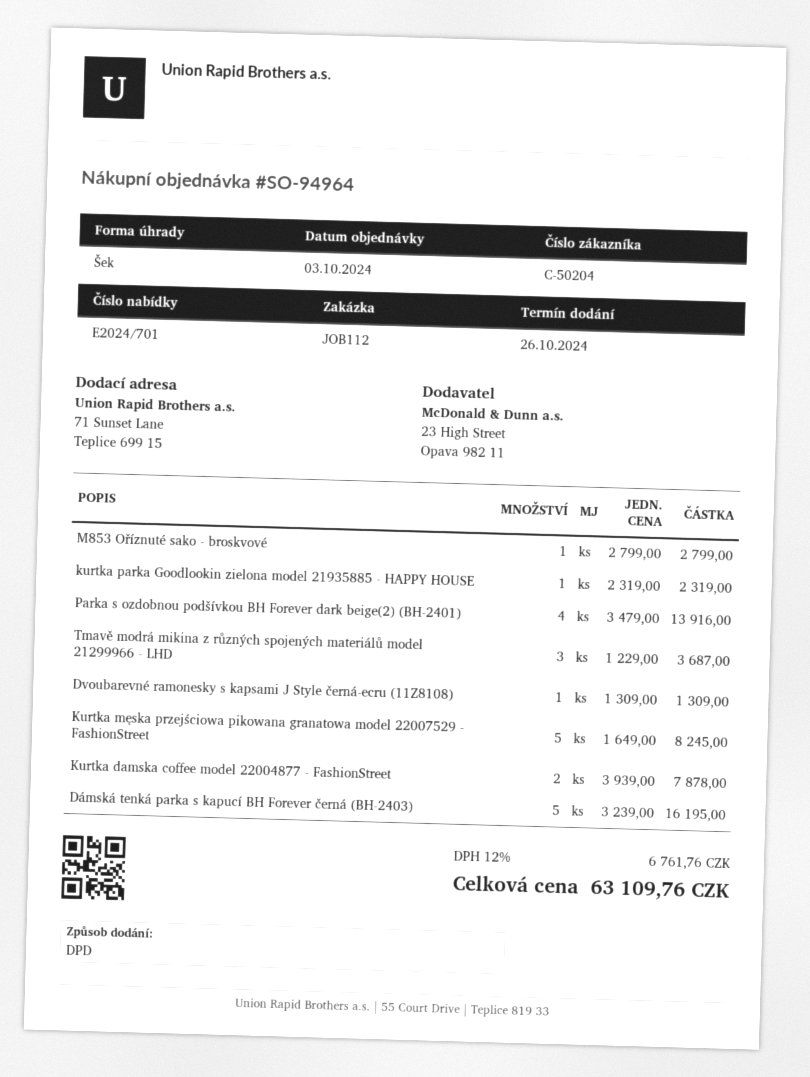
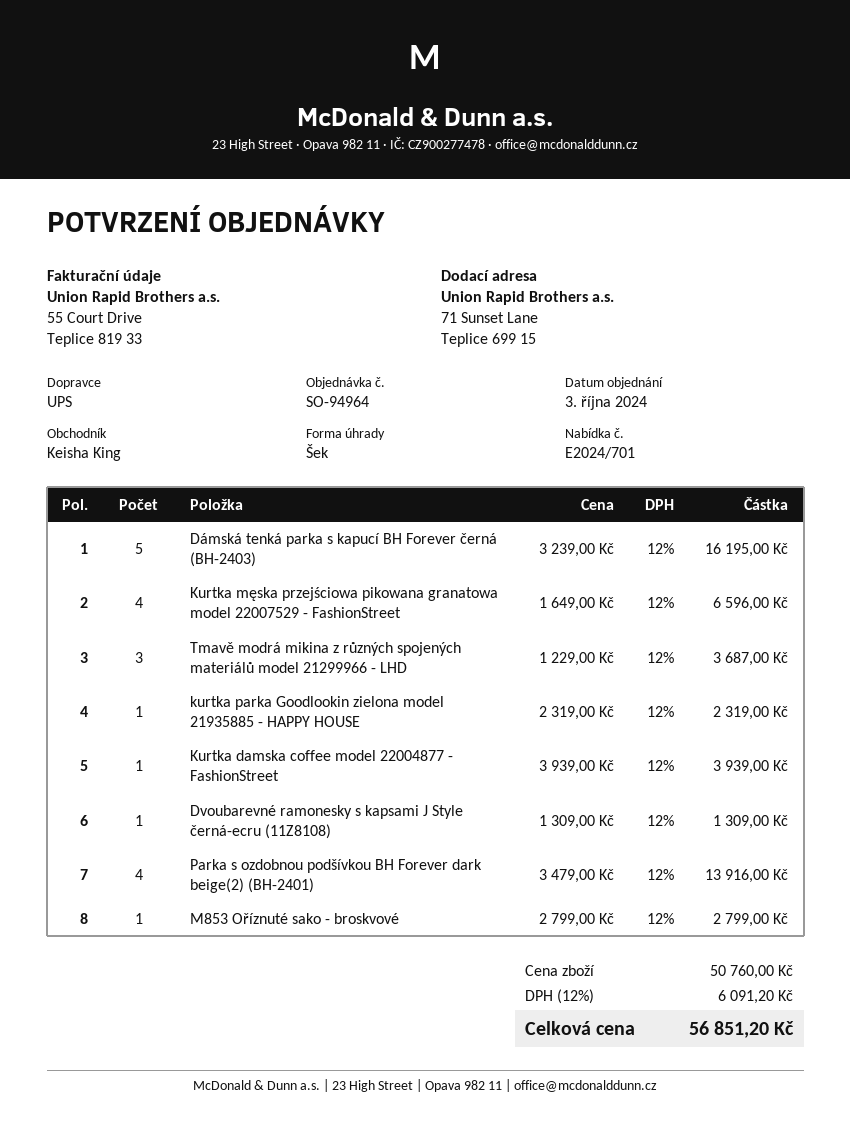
shipping method: DPD -> UPS
Kurtka męska przejściowa pikowana granatowa model 22007529 - FashionStreet: 5 x 1649.00 = 8245.00 -> 4 x 1649.00 = 6596.00
Kurtka damska coffee model 22004877 - FashionStreet: 2 x 3939.00 = 7878.00 -> 1 x 3939.00 = 3939.00
tax: 12% = 6761.76 -> 12% = 6091.20
total: 63109.76 -> 56851.20

